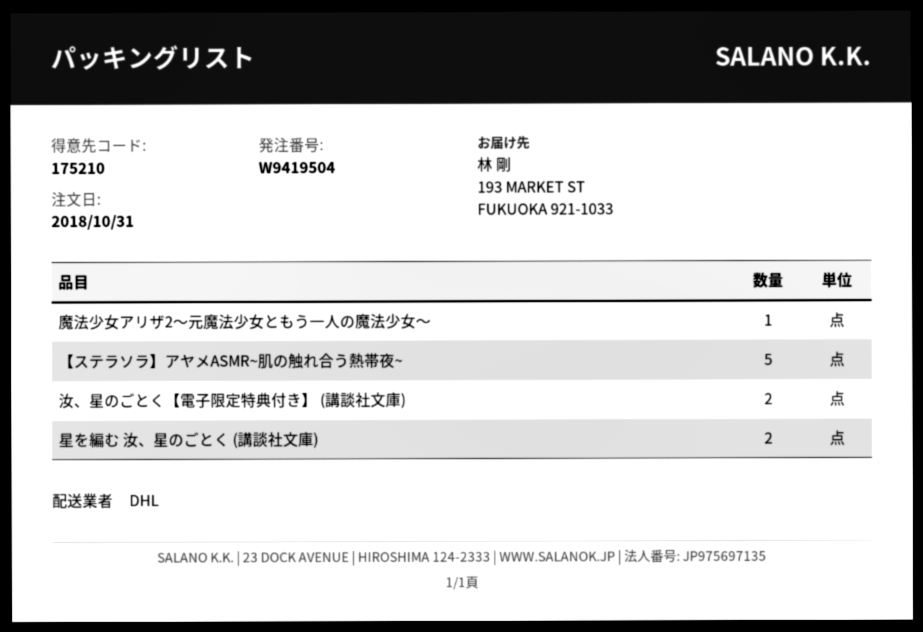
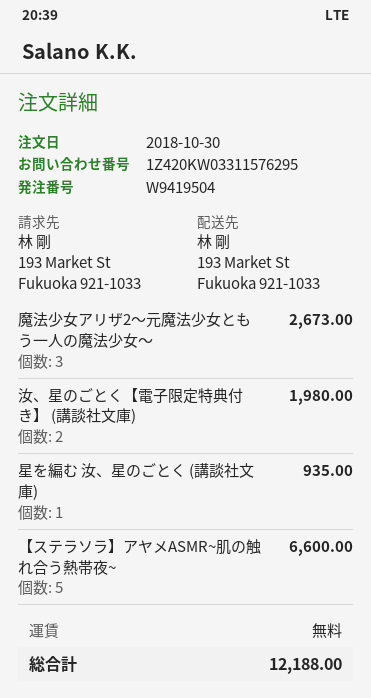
order date: 2018-10-31 -> 2018-10-30
魔法少女アリザ2〜元魔法少女ともう一人の魔法少女〜: 1 -> 3
星を編む 汝、星のごとく (講談社文庫): 2 -> 1

